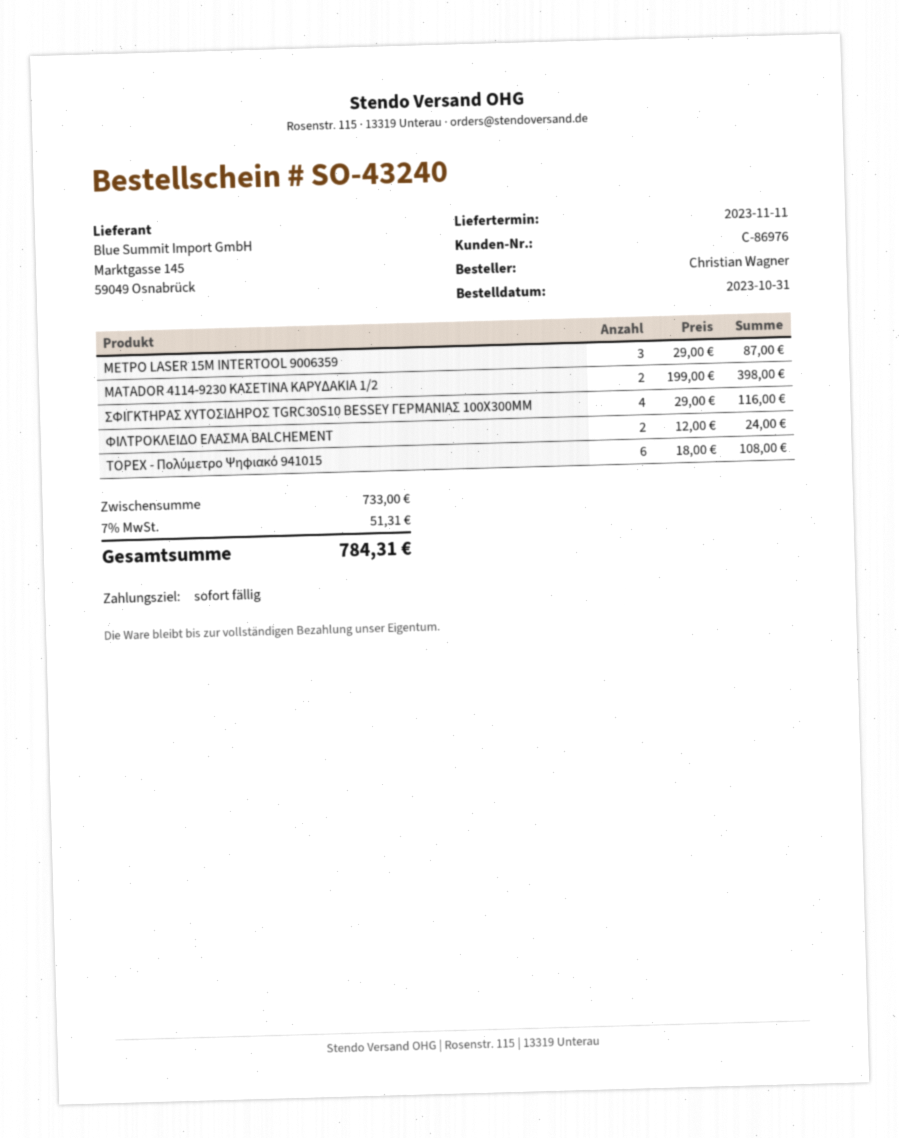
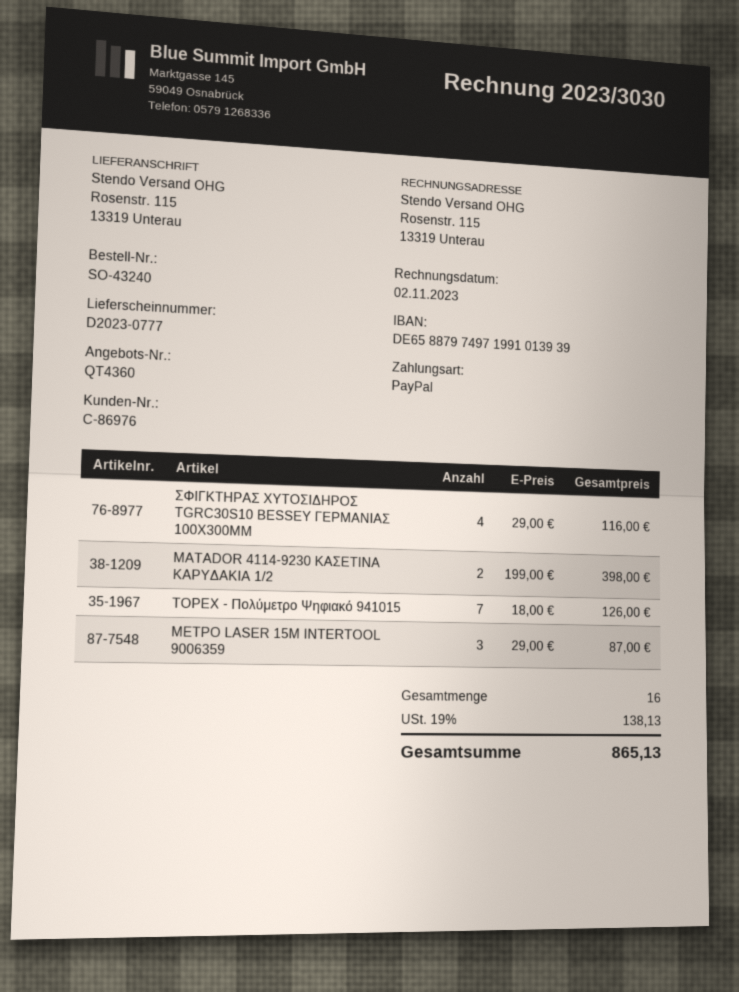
ΦΙΛΤΡΟΚΛΕΙΔΟ ΕΛΑΣΜΑ BALCHEMENT: 2 x 12.00 = 24.00 -> none
TOPEX - Πολύμετρο Ψηφιακό 941015: 6 x 18.00 = 108.00 -> 7 x 18.00 = 126.00
tax: 7% = 51.31 -> 19% = 138.13
total: 784.31 -> 865.13

